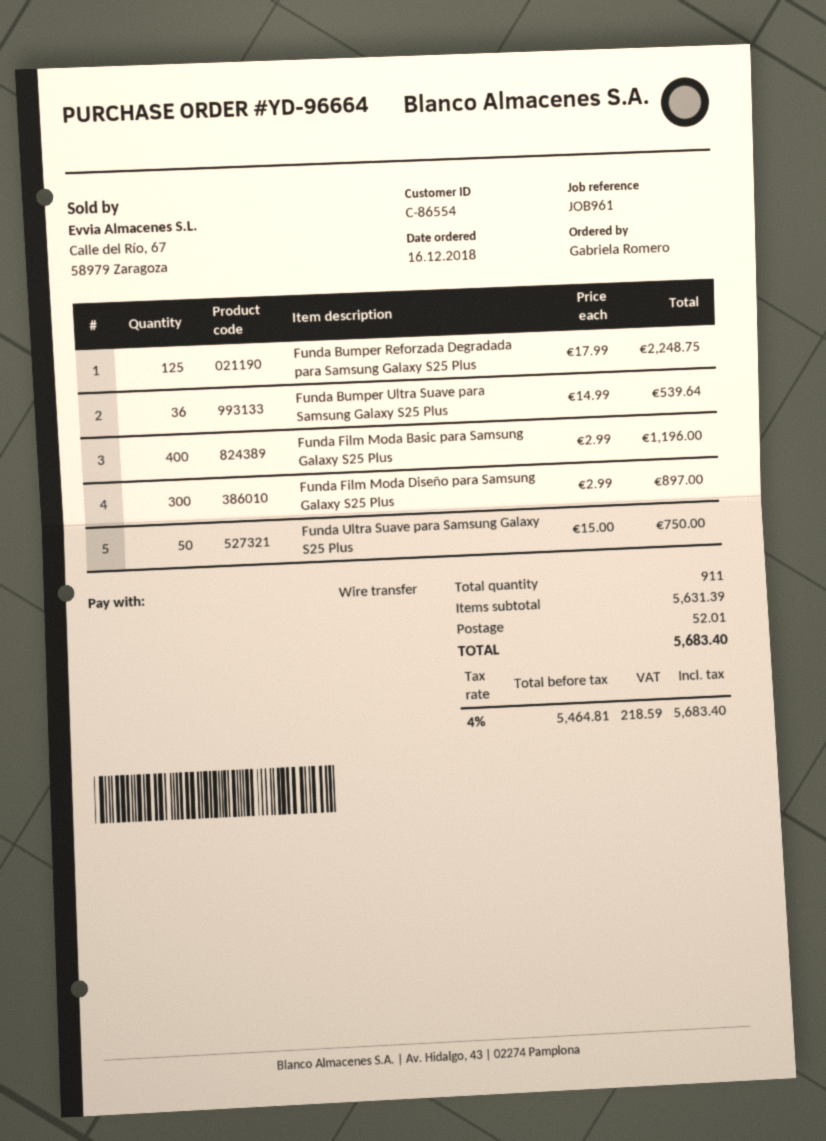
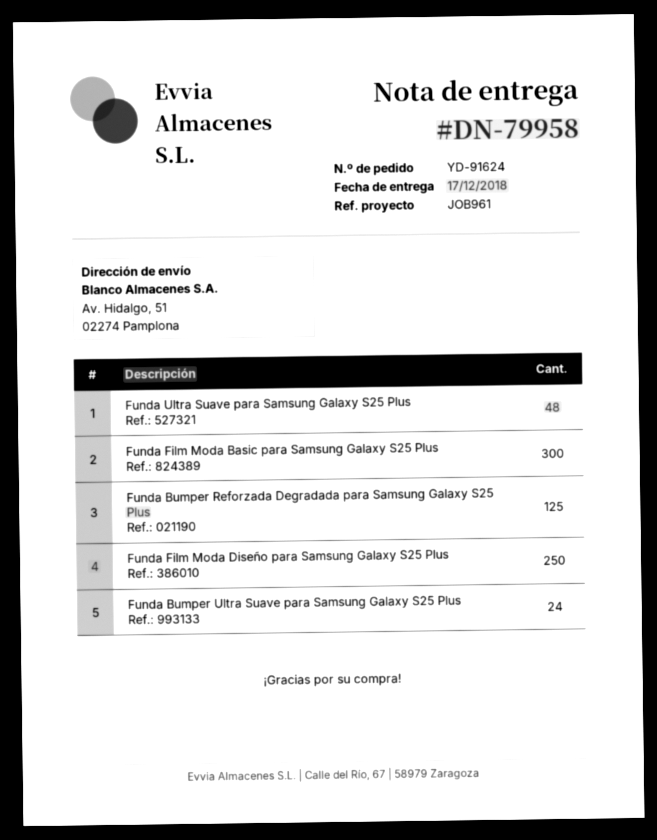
order number: YD-96664 -> YD-91624
Funda Bumper Ultra Suave para Samsung Galaxy S25 Plus: 36 -> 24
Funda Film Moda Basic para Samsung Galaxy S25 Plus: 400 -> 300
Funda Film Moda Diseño para Samsung Galaxy S25 Plus: 300 -> 250
Funda Ultra Suave para Samsung Galaxy S25 Plus: 50 -> 48

